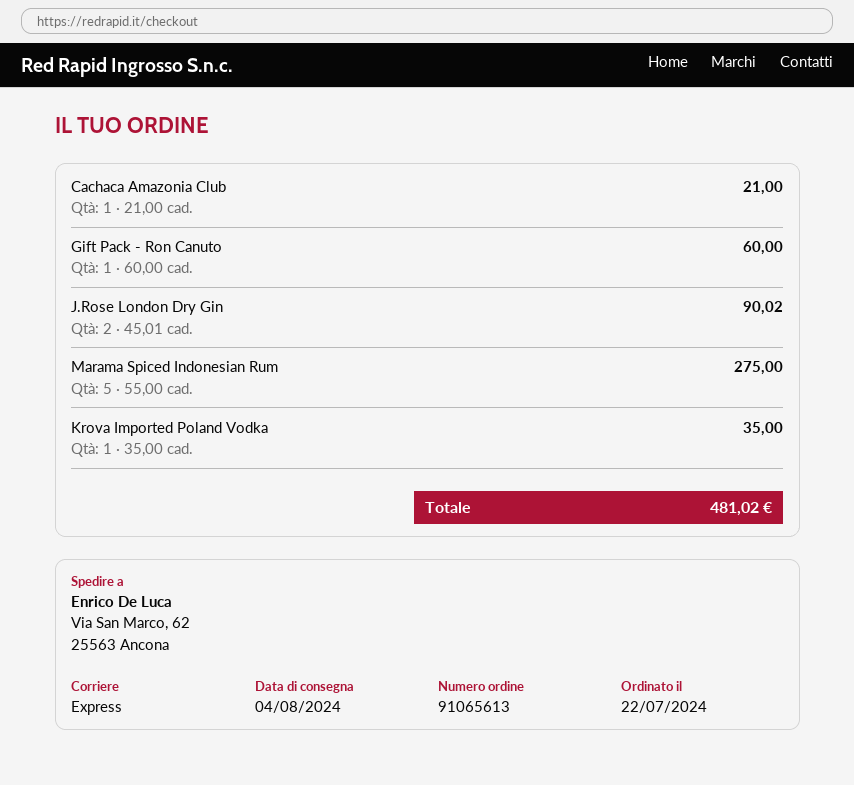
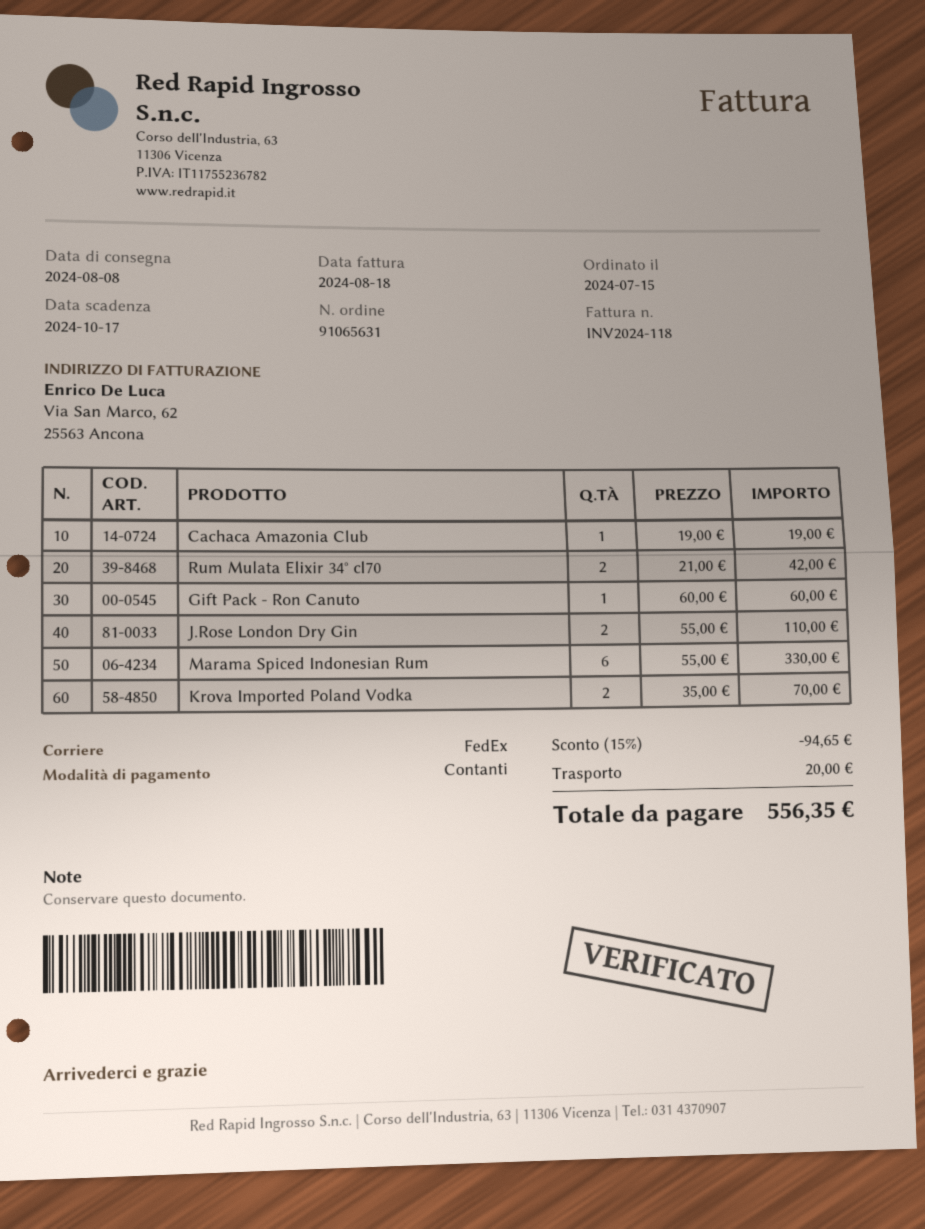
order number: 91065613 -> 91065631
order date: 2024-07-22 -> 2024-07-15
delivery date: 2024-08-04 -> 2024-08-08
shipping method: express -> FedEx
Cachaca Amazonia Club: 1 x 21.00 = 21.00 -> 1 x 19.00 = 19.00
J.Rose London Dry Gin: 2 x 45.01 = 90.02 -> 2 x 55.00 = 110.00
Marama Spiced Indonesian Rum: 5 x 55.00 = 275.00 -> 6 x 55.00 = 330.00
Krova Imported Poland Vodka: 1 x 35.00 = 35.00 -> 2 x 35.00 = 70.00
Rum Mulata Elixir 34° cl70: none -> 2 x 21.00 = 42.00
discount: none -> 15% = 94.65
shipping: none -> 20.00
total: 481.02 -> 556.35

